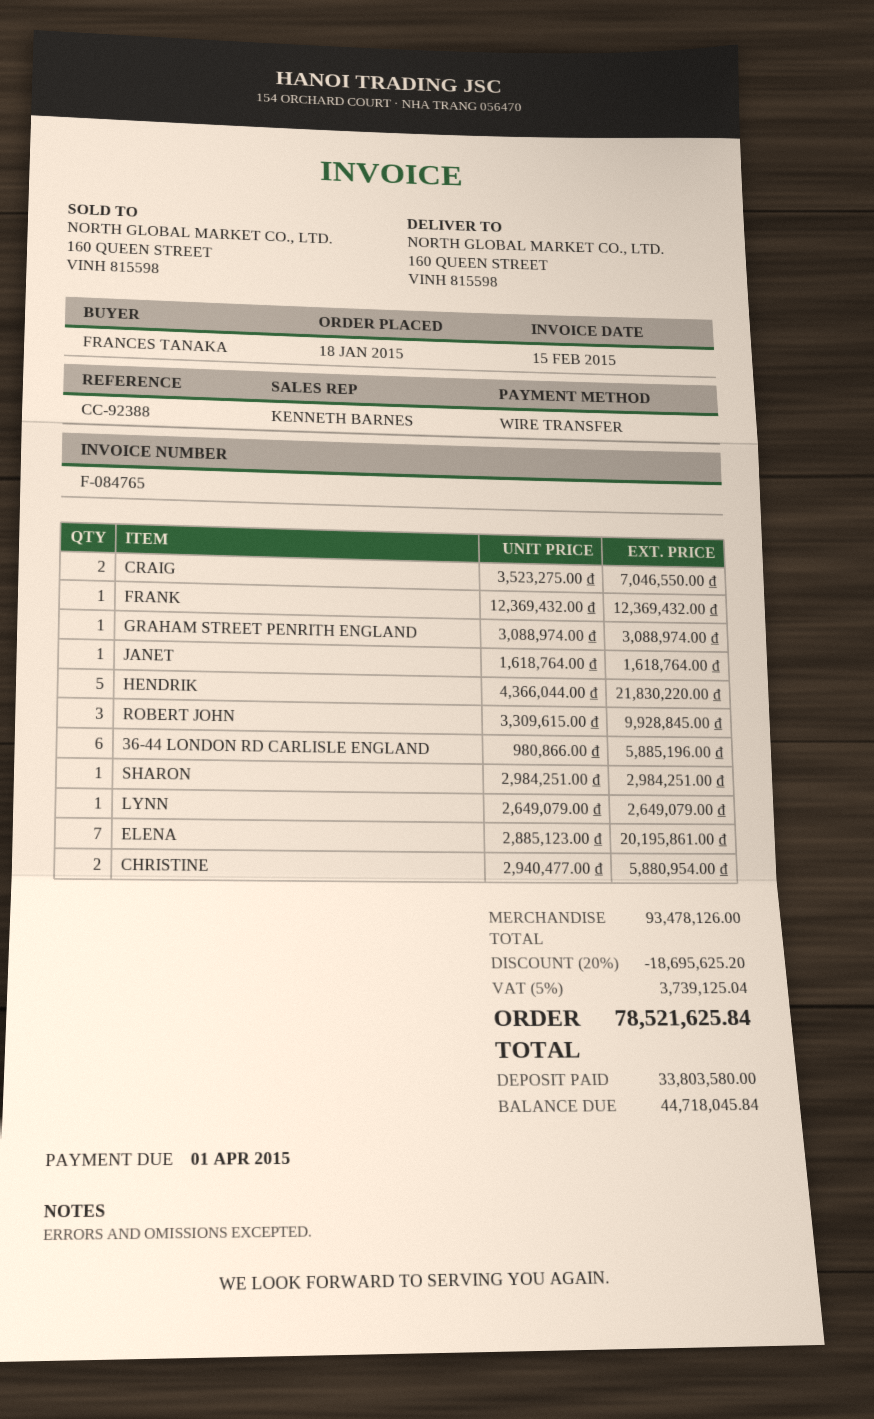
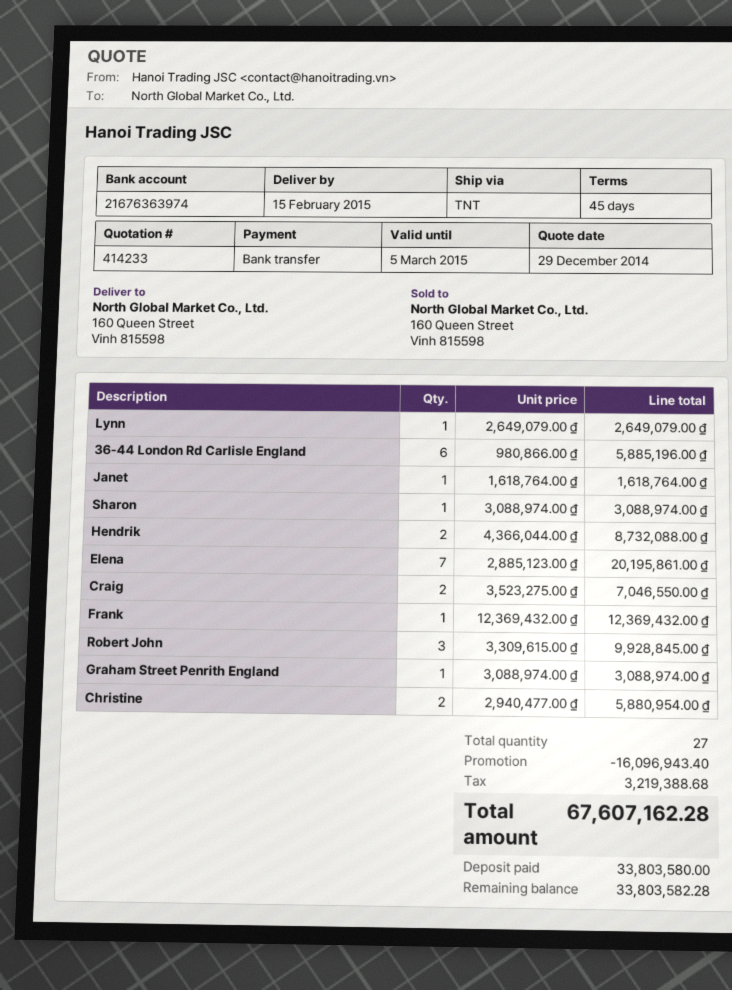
HENDRIK: 5 x 4366044.00 = 21830220.00 -> 2 x 4366044.00 = 8732088.00
SHARON: 1 x 2984251.00 = 2984251.00 -> 1 x 3088974.00 = 3088974.00
discount: 18695625.20 -> 16096943.40
tax: 3739125.04 -> 3219388.68
total: 78521625.84 -> 67607162.28
balance: 44718045.84 -> 33803582.28

